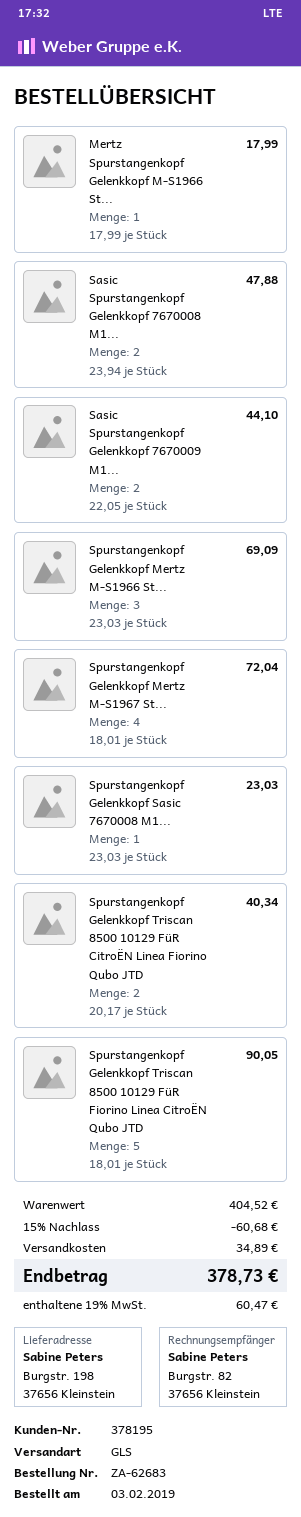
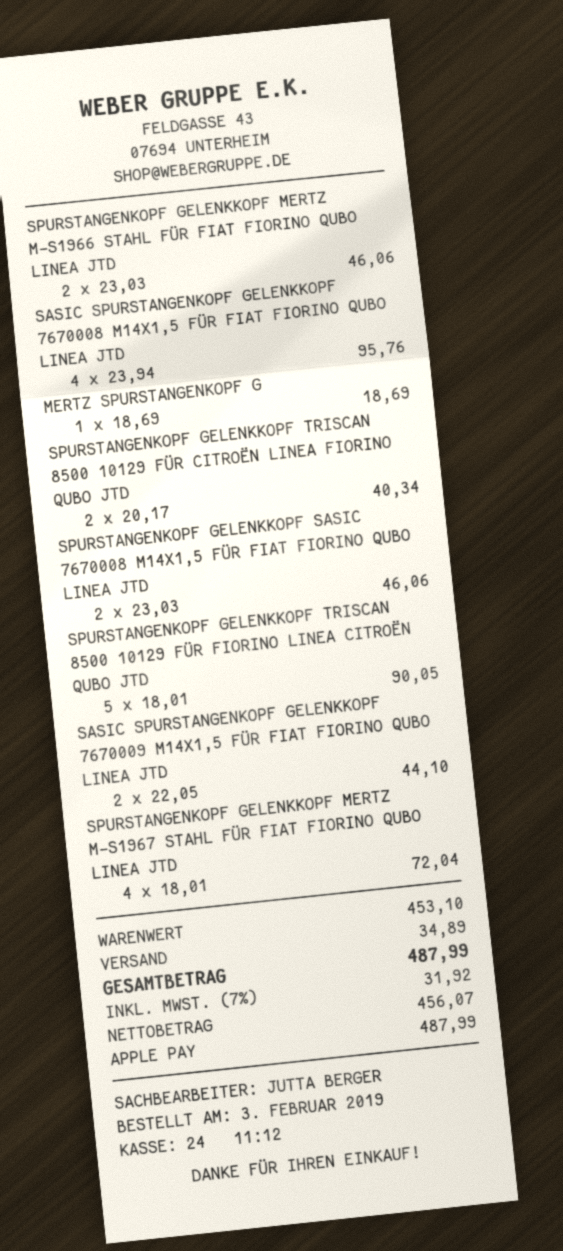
Mertz Spurstangenkopf Gelenkkopf M-S1966 St...: 1 x 17.99 = 17.99 -> 1 x 18.69 = 18.69
Sasic Spurstangenkopf Gelenkkopf 7670008 M1...: 2 x 23.94 = 47.88 -> 4 x 23.94 = 95.76
Spurstangenkopf Gelenkkopf Mertz M-S1966 St...: 3 x 23.03 = 69.09 -> 2 x 23.03 = 46.06
Spurstangenkopf Gelenkkopf Sasic 7670008 M1...: 1 x 23.03 = 23.03 -> 2 x 23.03 = 46.06
subtotal: 404.52 -> 453.10
discount: 15% = 60.68 -> none
tax: 19% = 60.47 -> 7% = 31.92
total: 378.73 -> 487.99

